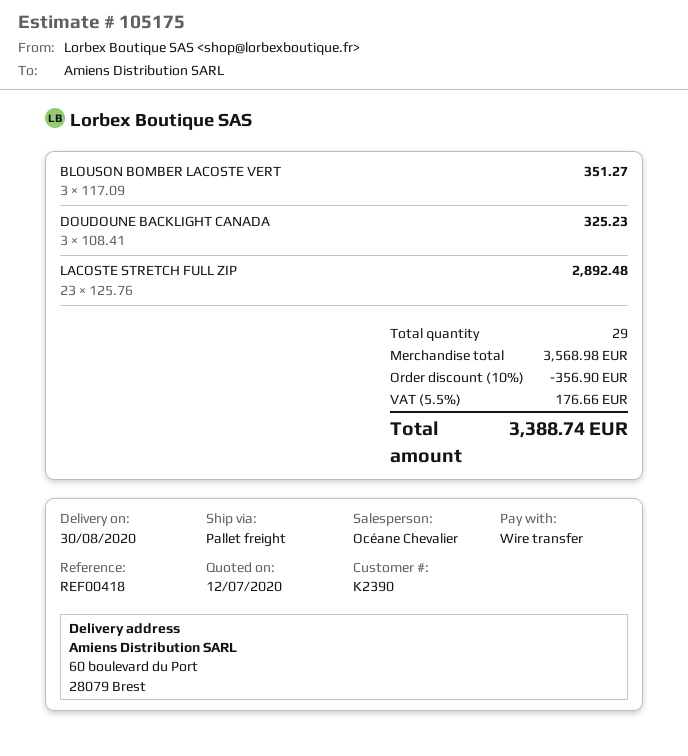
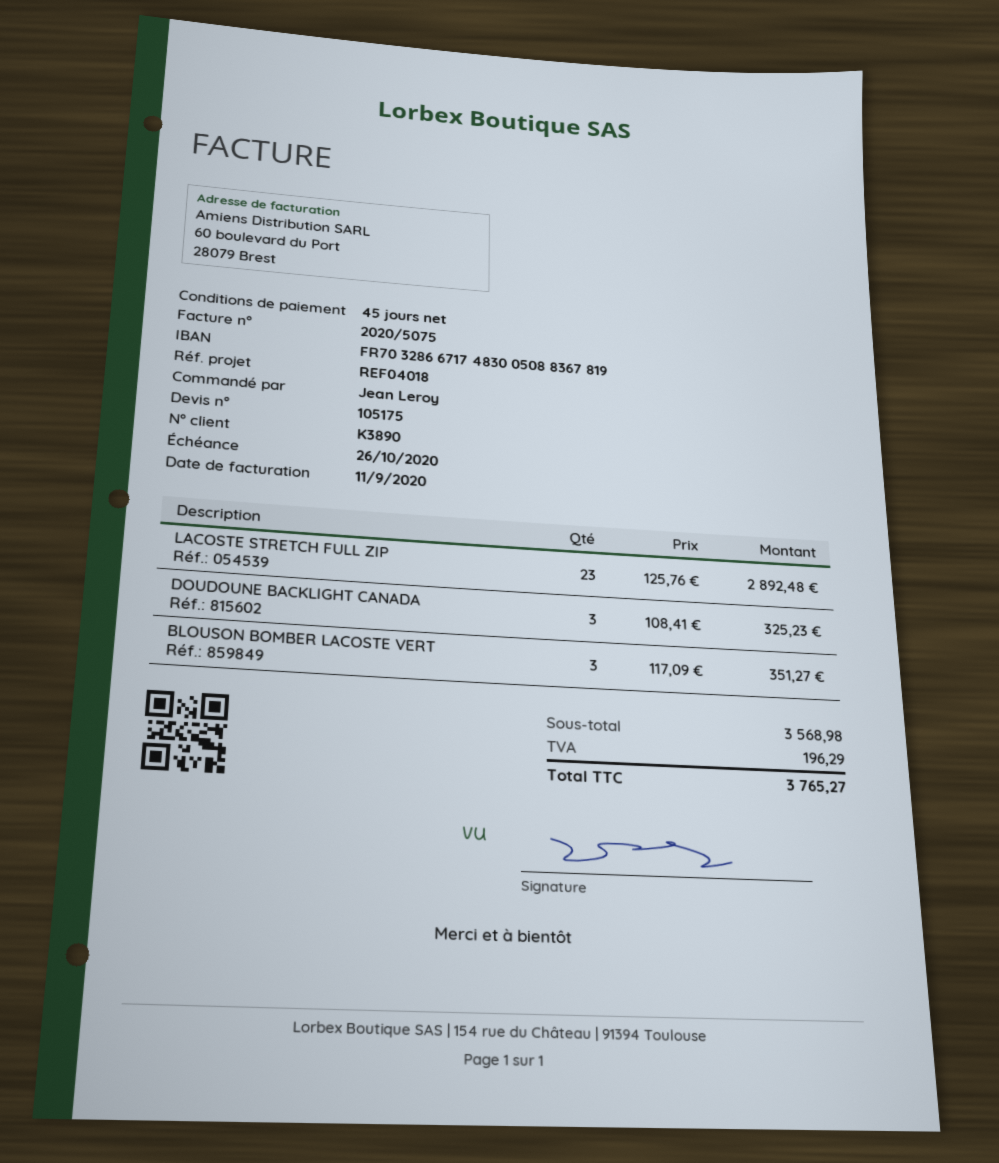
customer number: K2390 -> K3890
reference: REF00418 -> REF04018
discount: 10% = 356.90 -> none
tax: 176.66 -> 196.29
total: 3388.74 -> 3765.27

